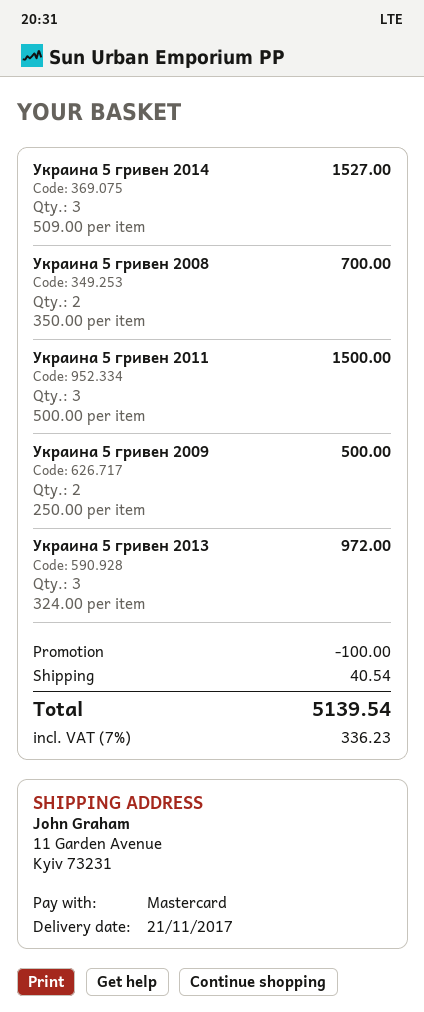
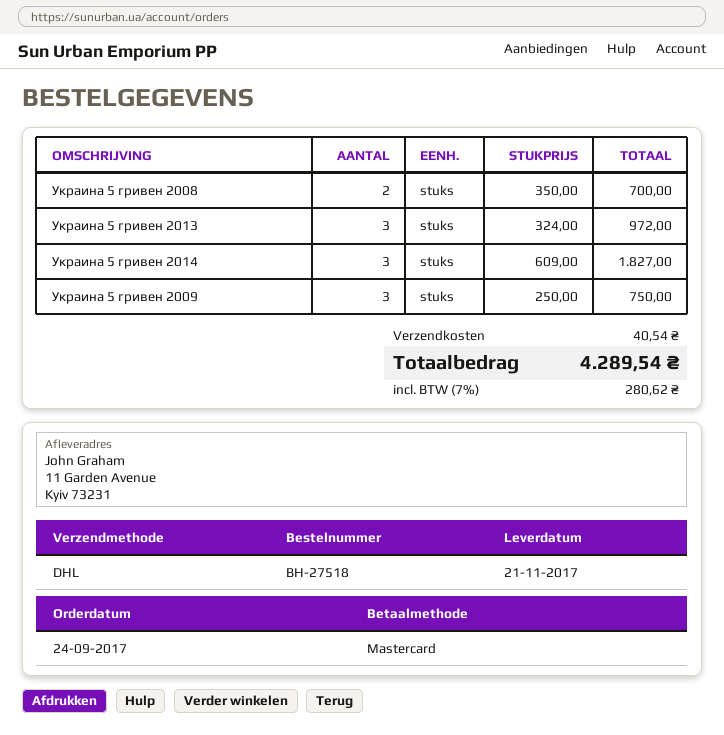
Украина 5 гривен 2014: 3 x 509.00 = 1527.00 -> 3 x 609.00 = 1827.00
Украина 5 гривен 2011: 3 x 500.00 = 1500.00 -> none
Украина 5 гривен 2009: 2 x 250.00 = 500.00 -> 3 x 250.00 = 750.00
discount: 100.00 -> none
tax: 7% = 336.23 -> 7% = 280.62
total: 5139.54 -> 4289.54

